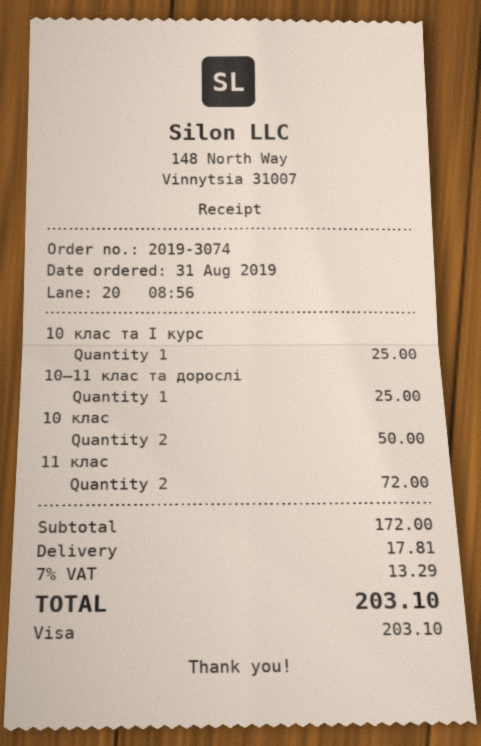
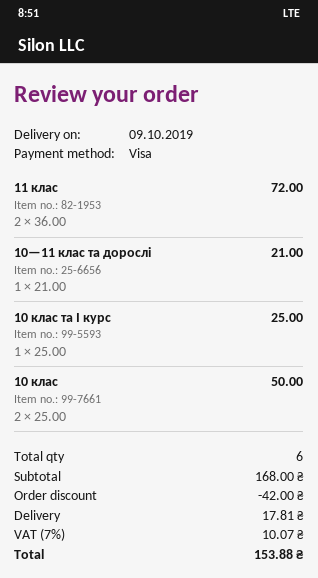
10—11 клас та дорослі: 1 for 25.00 -> 1 for 21.00
subtotal: 172.00 -> 168.00
discount: none -> 42.00
tax: 7% = 13.29 -> 7% = 10.07
total: 203.10 -> 153.88

